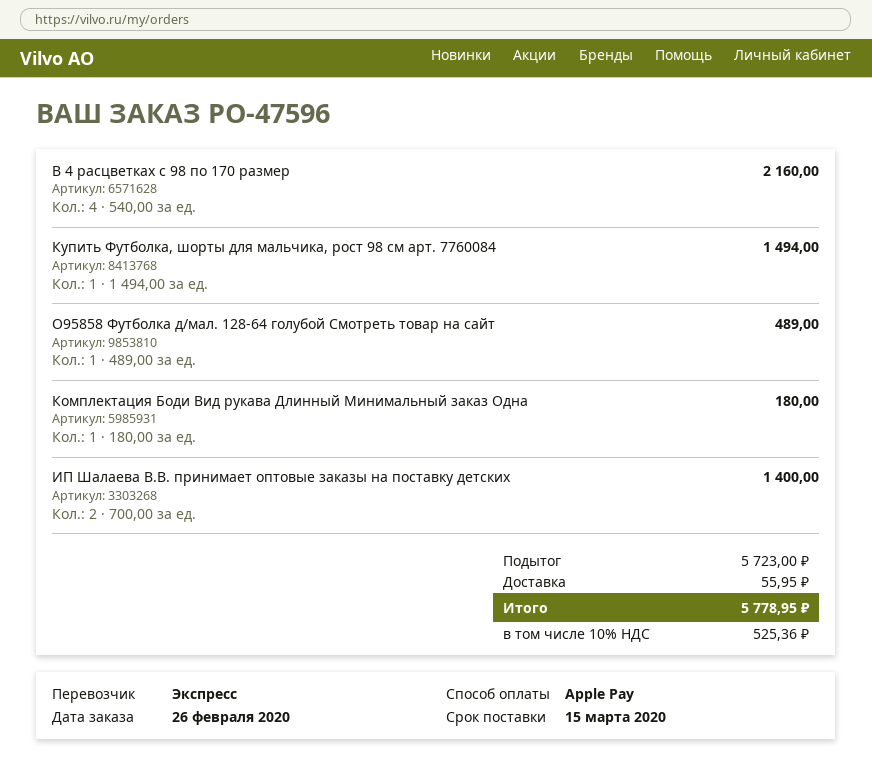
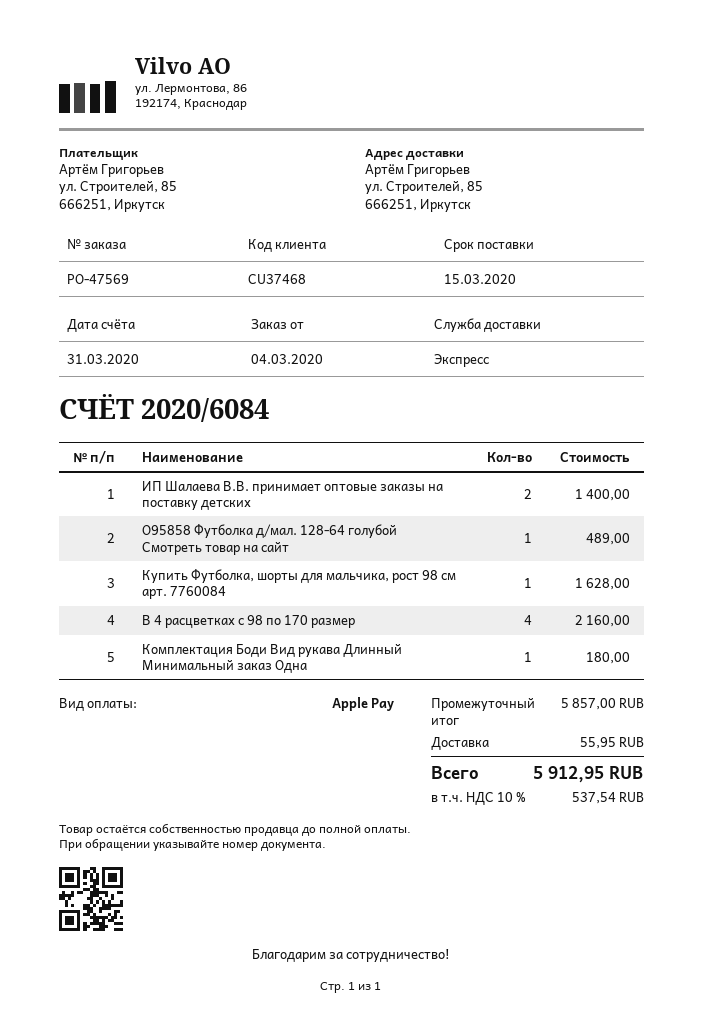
order number: PO-47596 -> PO-47569
order date: 2020-02-26 -> 2020-03-04
Купить Футболка, шорты для мальчика, рост 98 см арт. 7760084: 1 for 1494.00 -> 1 for 1628.00
subtotal: 5723.00 -> 5857.00
tax: 10% = 525.36 -> 10% = 537.54
total: 5778.95 -> 5912.95

